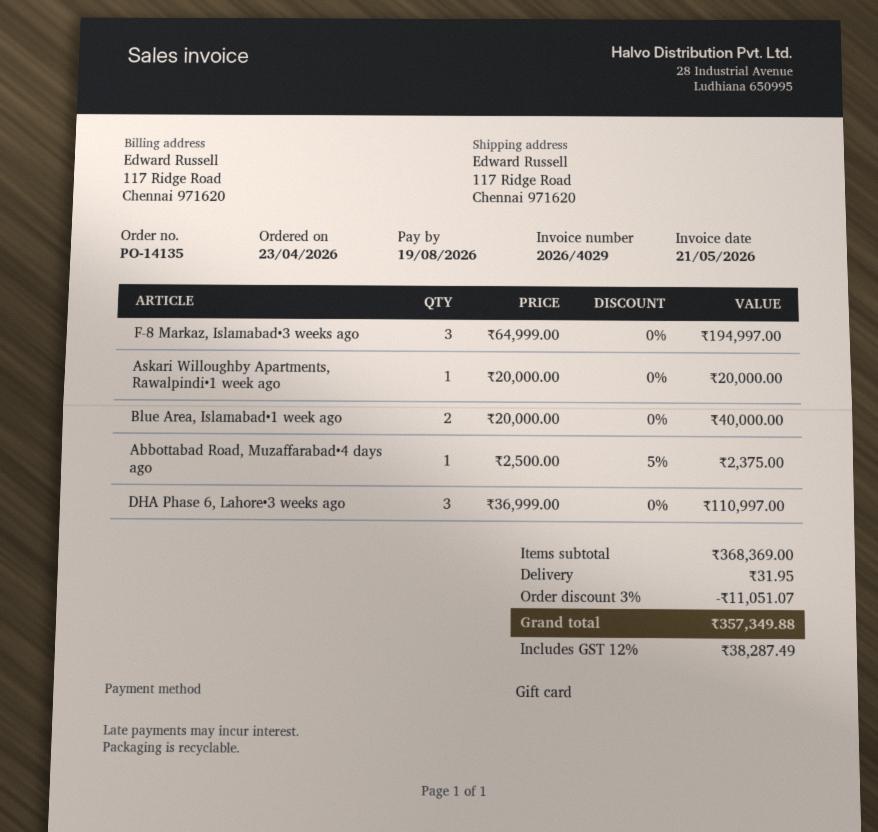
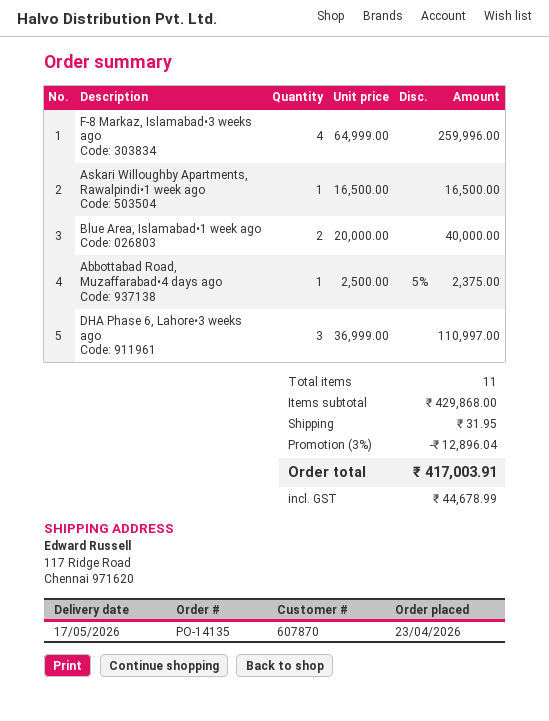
F-8 Markaz, Islamabad•3 weeks ago: 3 x 64999.00 = 194997.00 -> 4 x 64999.00 = 259996.00
Askari Willoughby Apartments, Rawalpindi•1 week ago: 1 x 20000.00 = 20000.00 -> 1 x 16500.00 = 16500.00
subtotal: 368369.00 -> 429868.00
discount: 3% = 11051.07 -> 3% = 12896.04
tax: 38287.49 -> 44678.99
total: 357349.88 -> 417003.91

